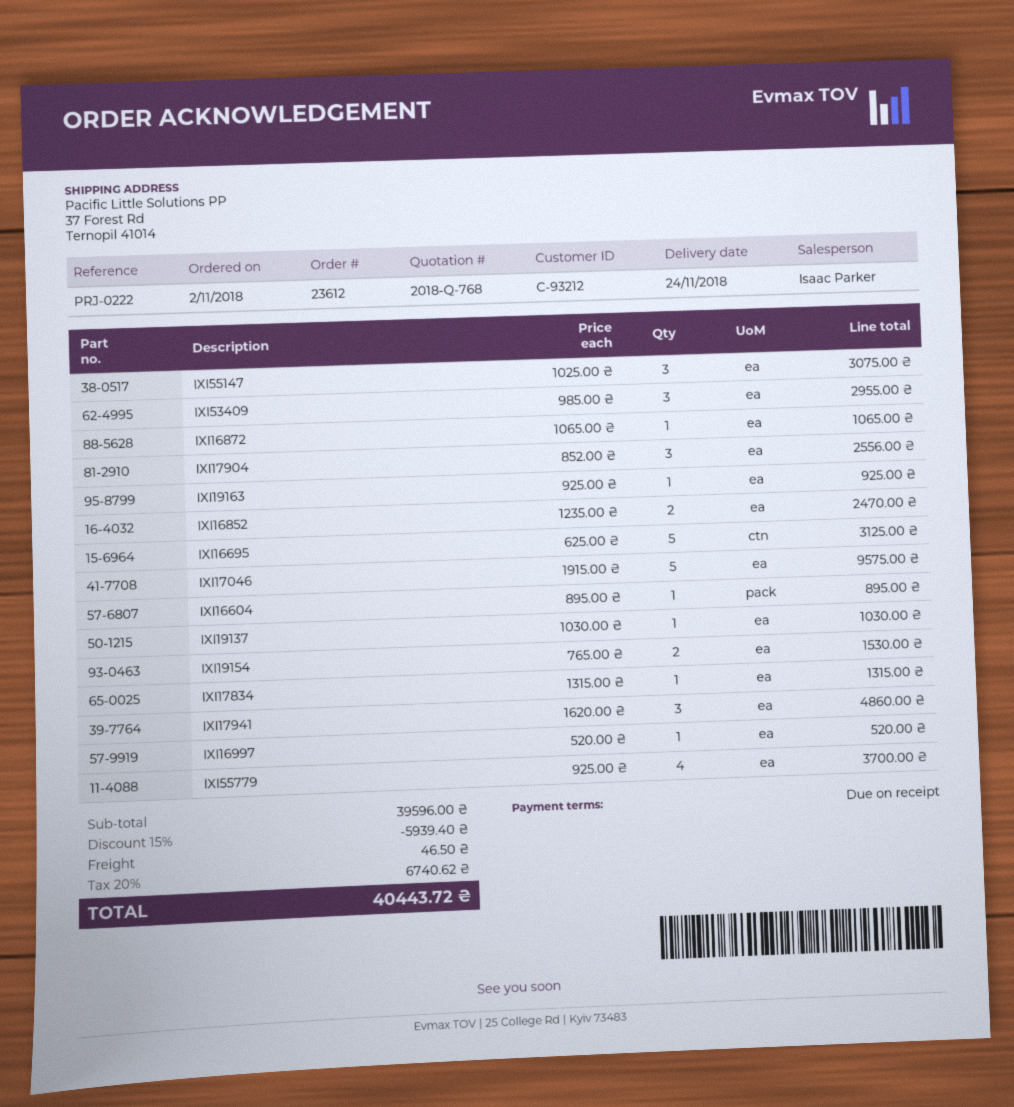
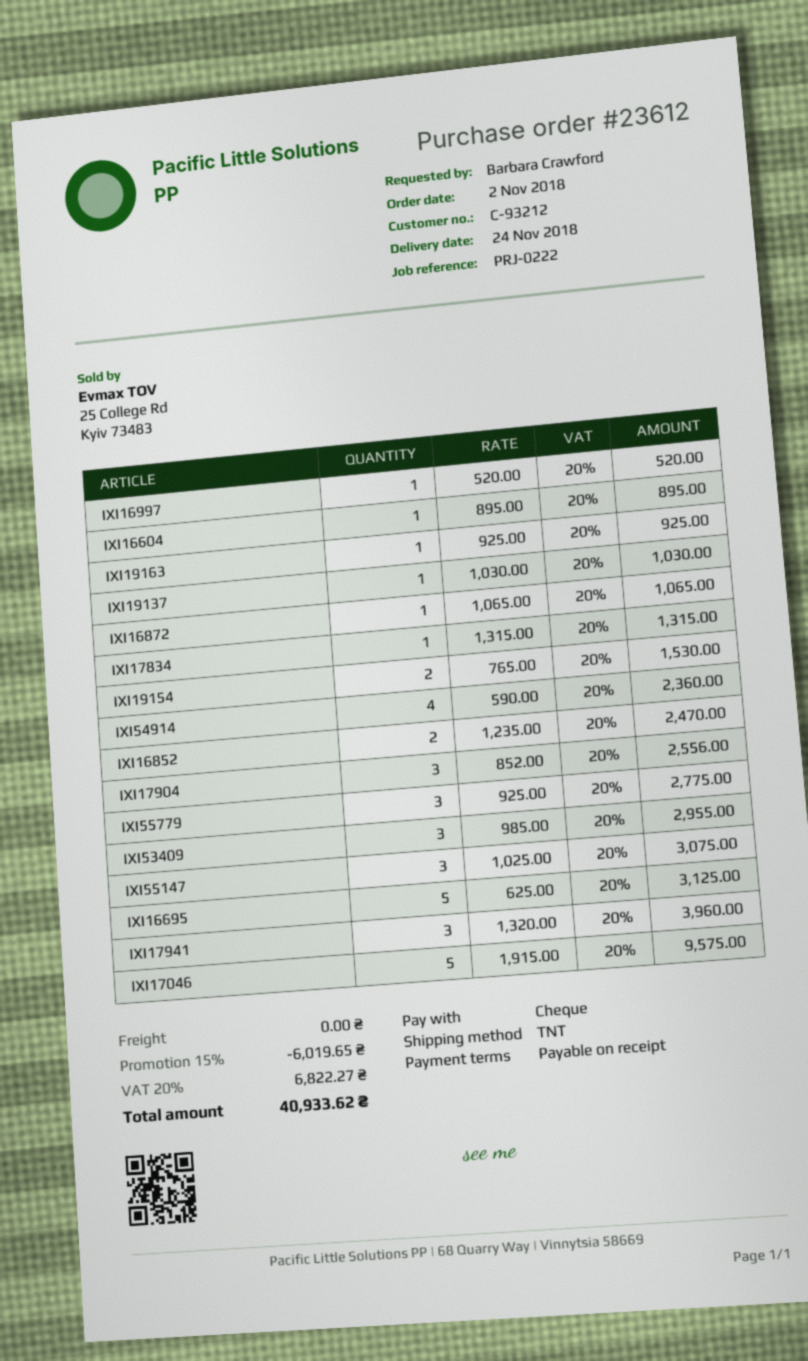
IXI17941: 3 x 1620.00 = 4860.00 -> 3 x 1320.00 = 3960.00
IXI55779: 4 x 925.00 = 3700.00 -> 3 x 925.00 = 2775.00
IXI54914: none -> 4 x 590.00 = 2360.00
discount: 15% = 5939.40 -> 15% = 6019.65
shipping: 46.50 -> 0.00
tax: 20% = 6740.62 -> 20% = 6822.27
total: 40443.72 -> 40933.62

